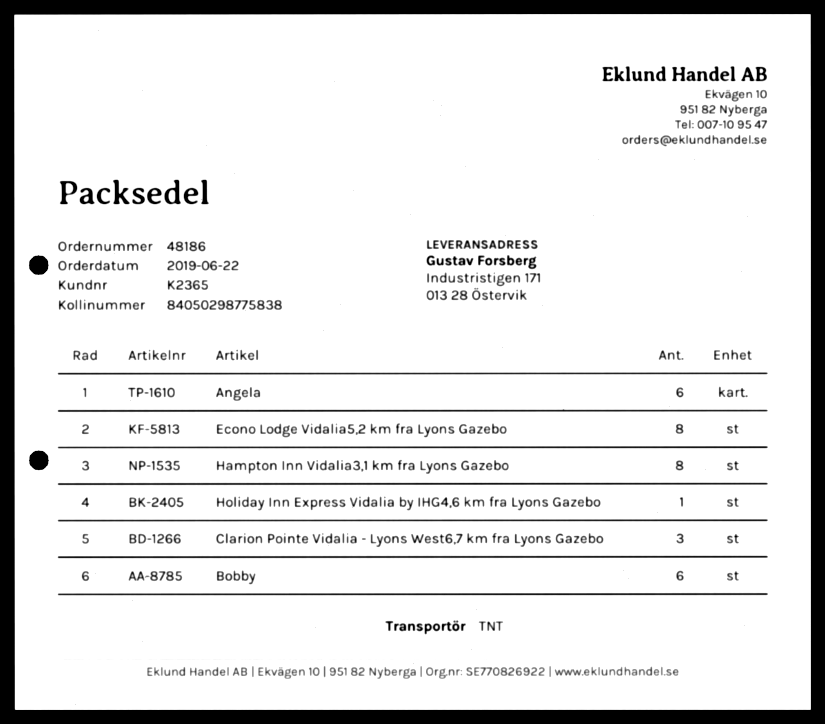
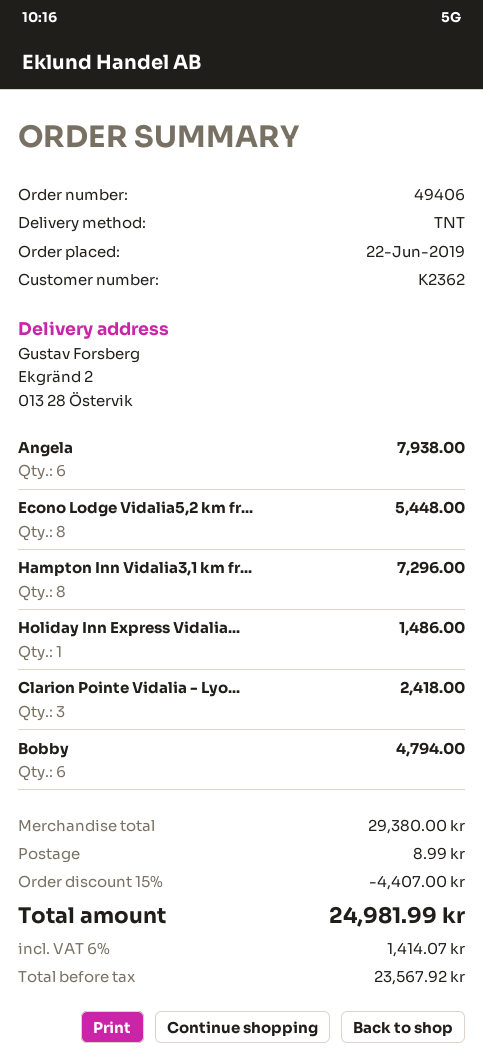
order number: 48186 -> 49406
customer number: K2365 -> K2362
ship to: Industristigen 171, 013 28 Östervik -> Ekgränd 2, 013 28 Östervik

